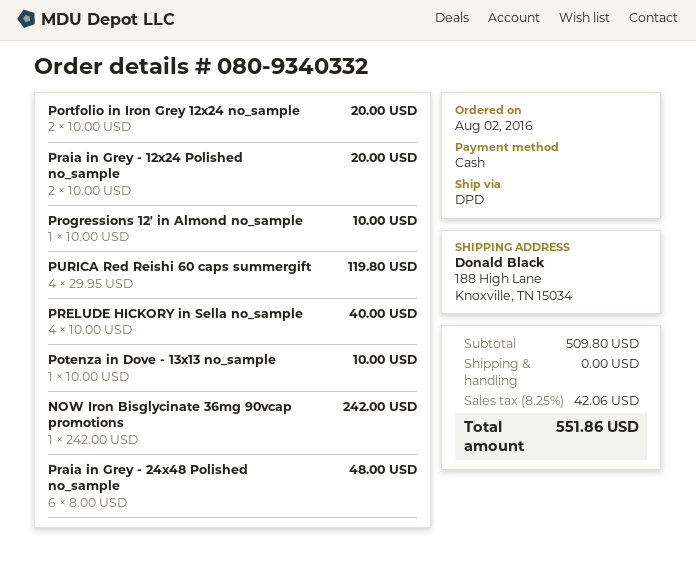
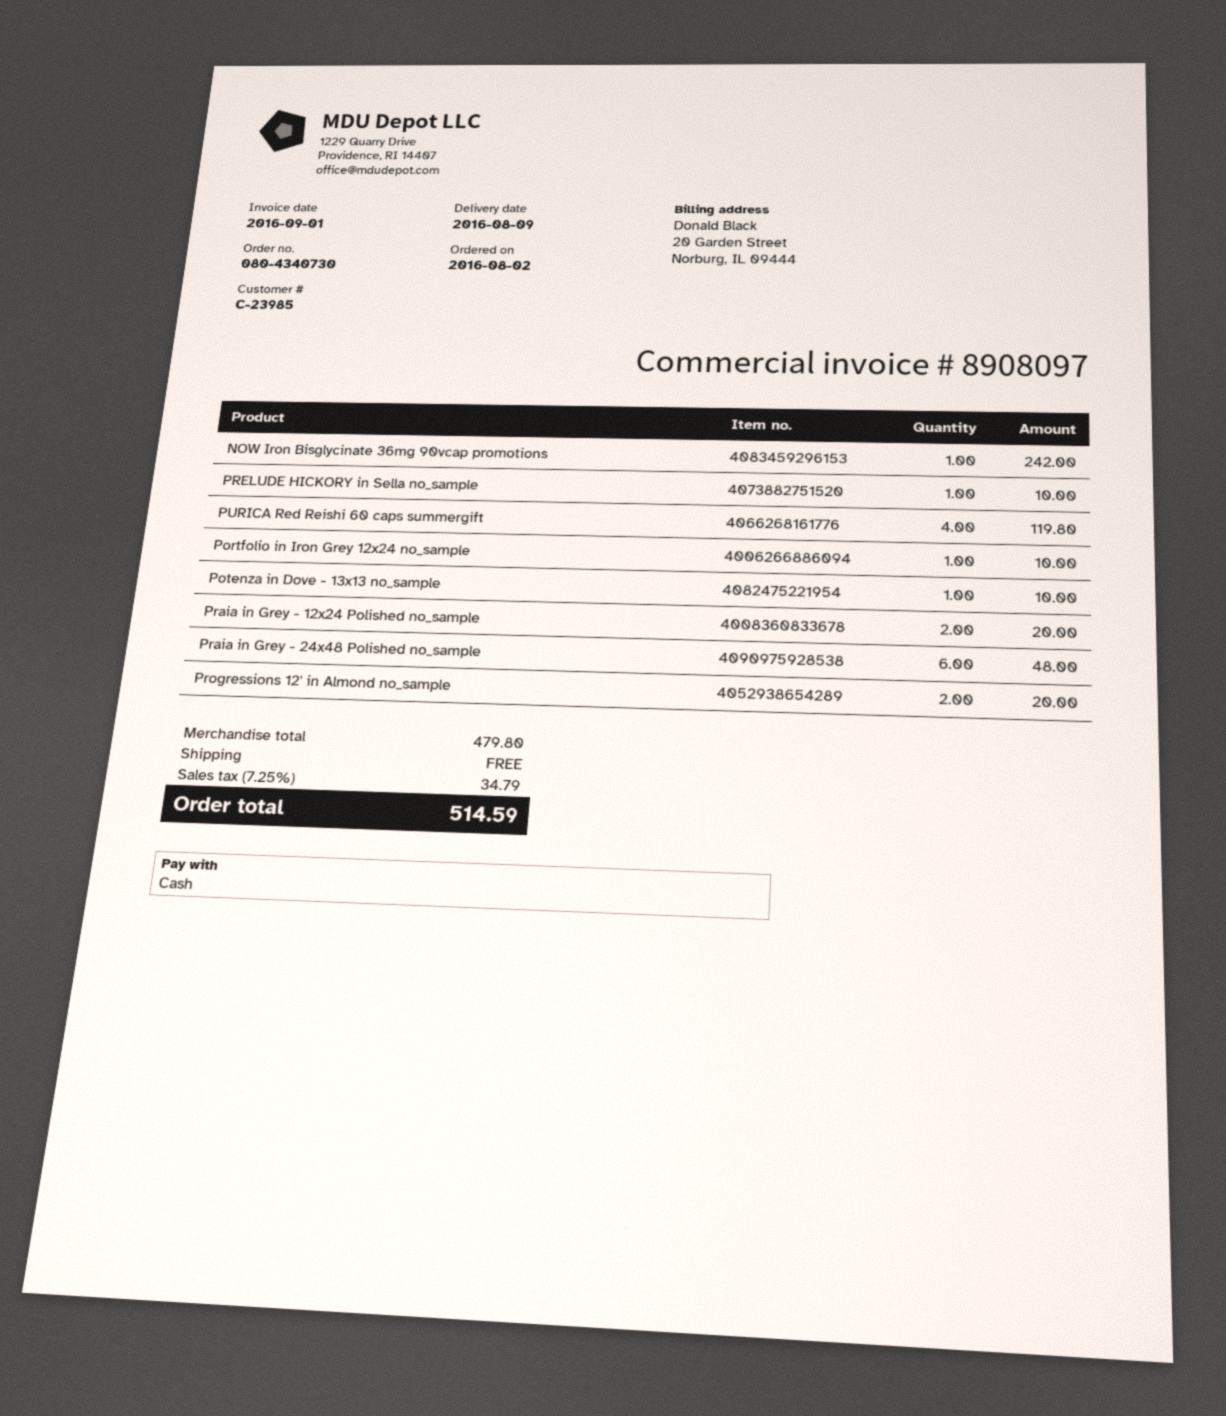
order number: 080-9340332 -> 080-4340730
Portfolio in Iron Grey 12x24 no_sample: 2 for 20.00 -> 1 for 10.00
Progressions 12' in Almond no_sample: 1 for 10.00 -> 2 for 20.00
PRELUDE HICKORY in Sella no_sample: 4 for 40.00 -> 1 for 10.00
subtotal: 509.80 -> 479.80
tax: 8.25% = 42.06 -> 7.25% = 34.79
total: 551.86 -> 514.59

